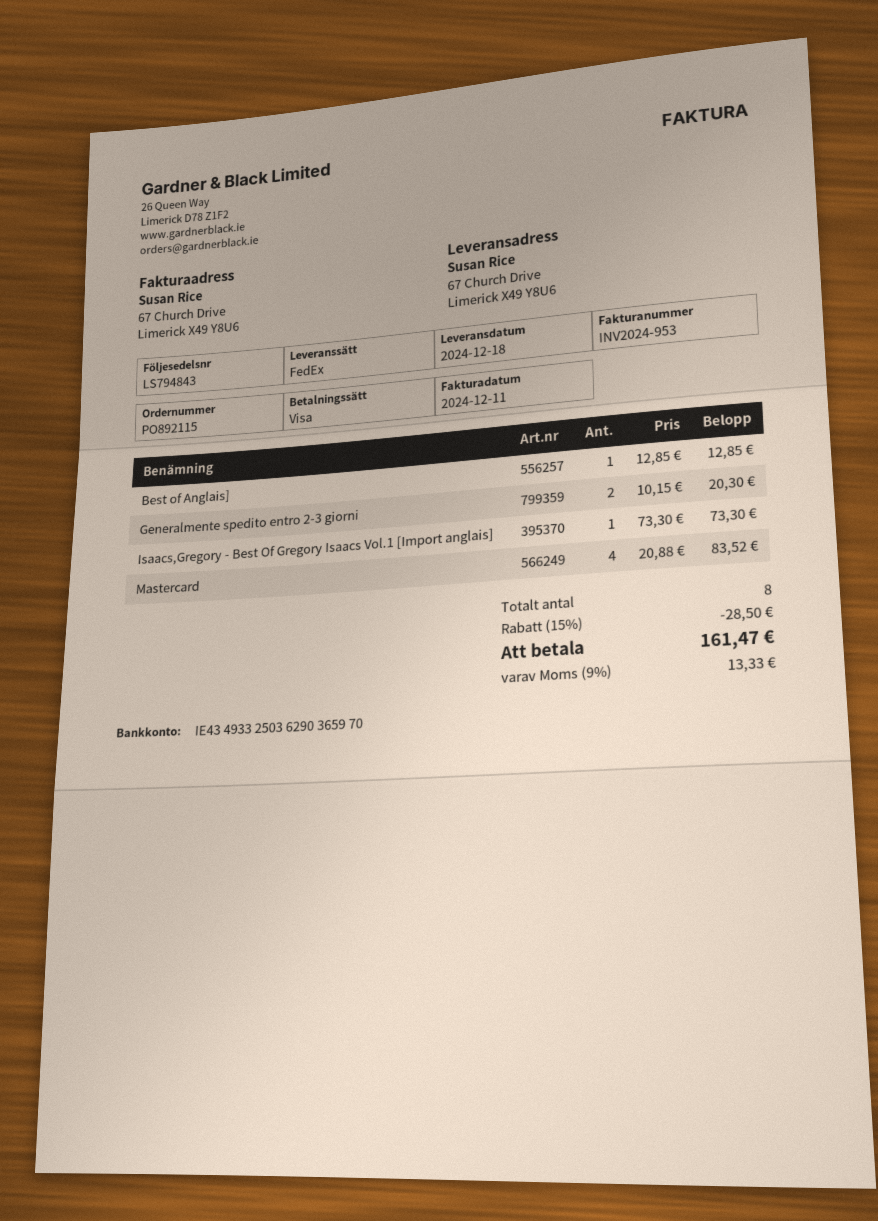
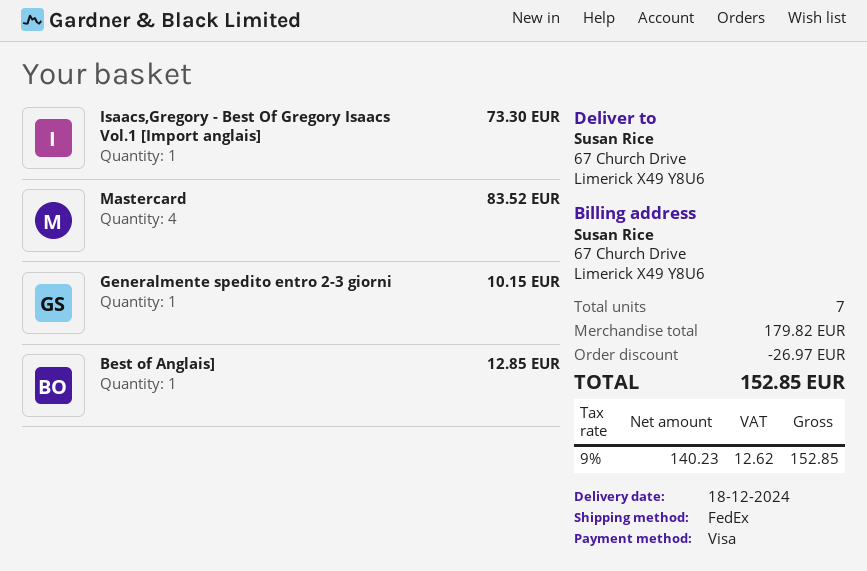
Generalmente spedito entro 2-3 giorni: 2 for 20.30 -> 1 for 10.15
total quantity: 8 -> 7
discount: 28.50 -> 26.97
tax: 9% = 13.33 -> 9% = 12.62
total: 161.47 -> 152.85

